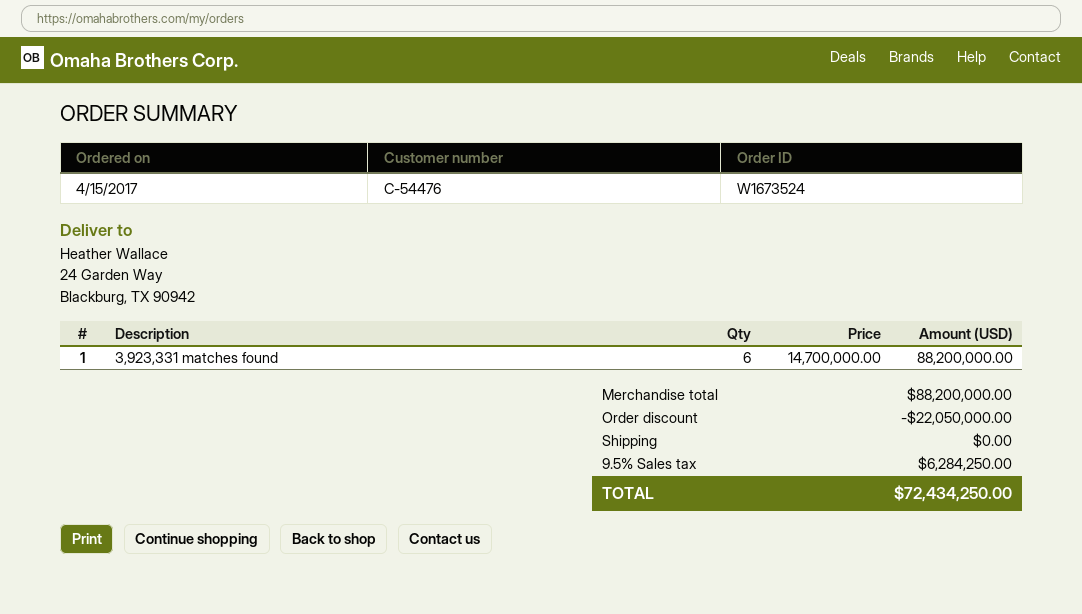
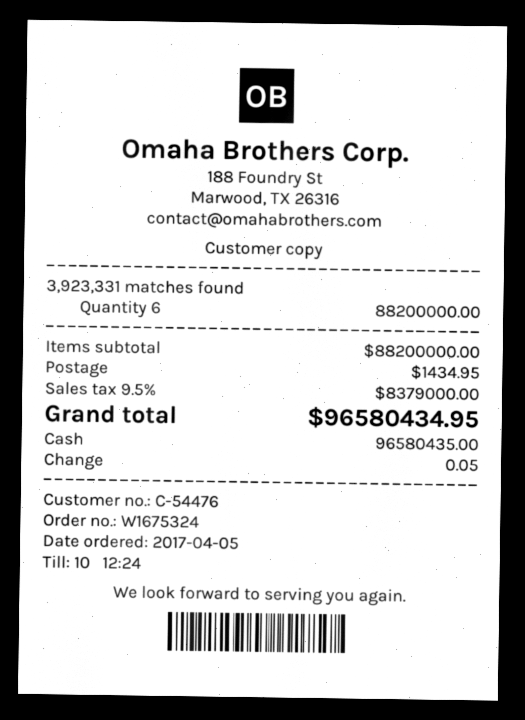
order number: W1673524 -> W1675324
order date: 2017-04-15 -> 2017-04-05
discount: 22050000.00 -> none
shipping: 0.00 -> 1434.95
tax: 9.5% = 6284250.00 -> 9.5% = 8379000.00
total: 72434250.00 -> 96580434.95

